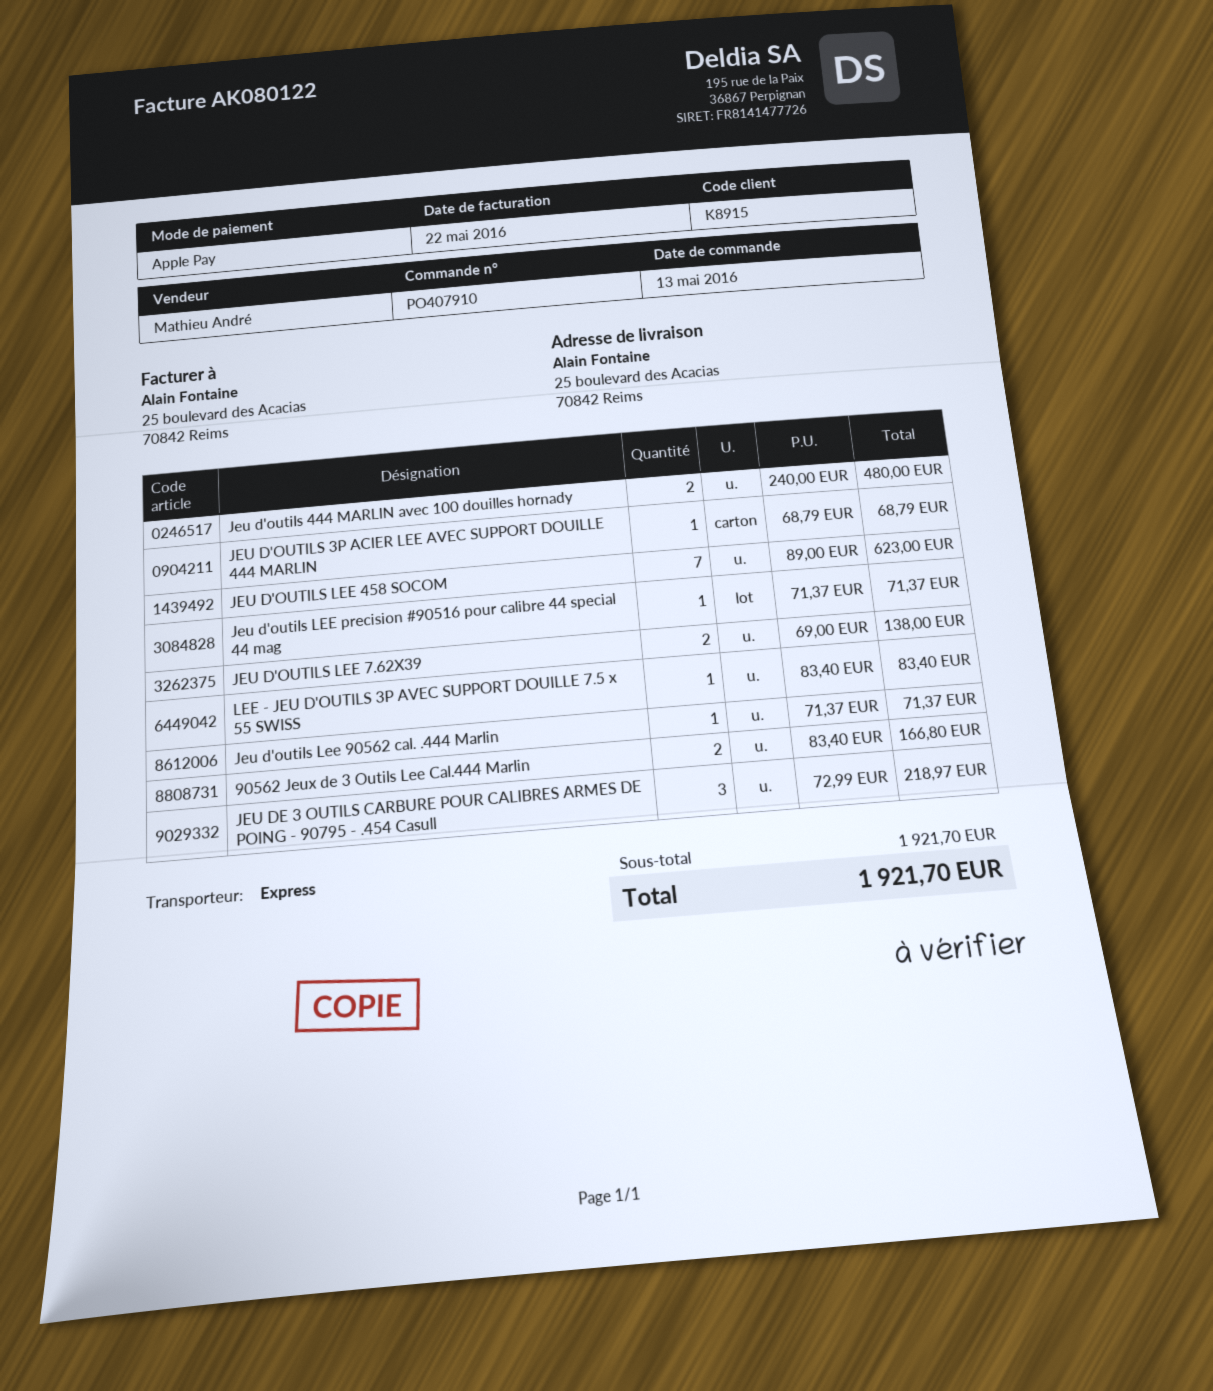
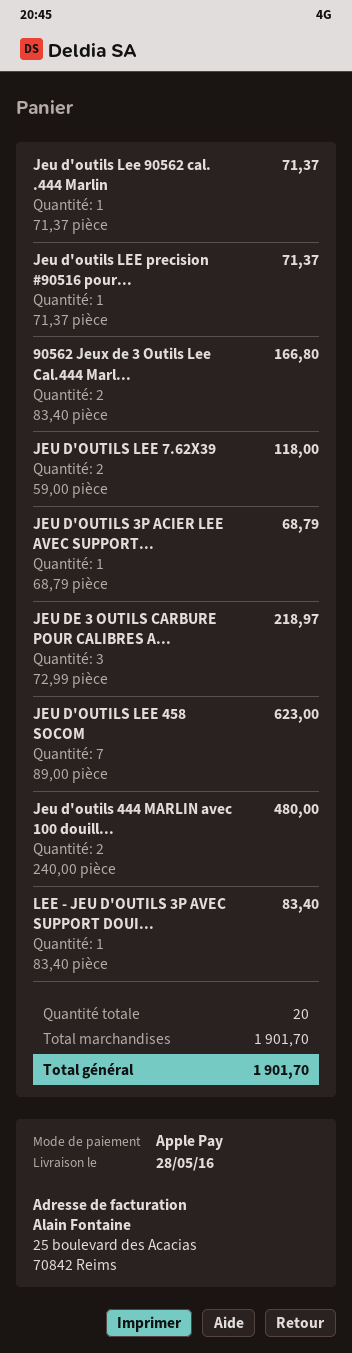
JEU D'OUTILS LEE 7.62X39: 2 x 69.00 = 138.00 -> 2 x 59.00 = 118.00
subtotal: 1921.70 -> 1901.70
total: 1921.70 -> 1901.70

